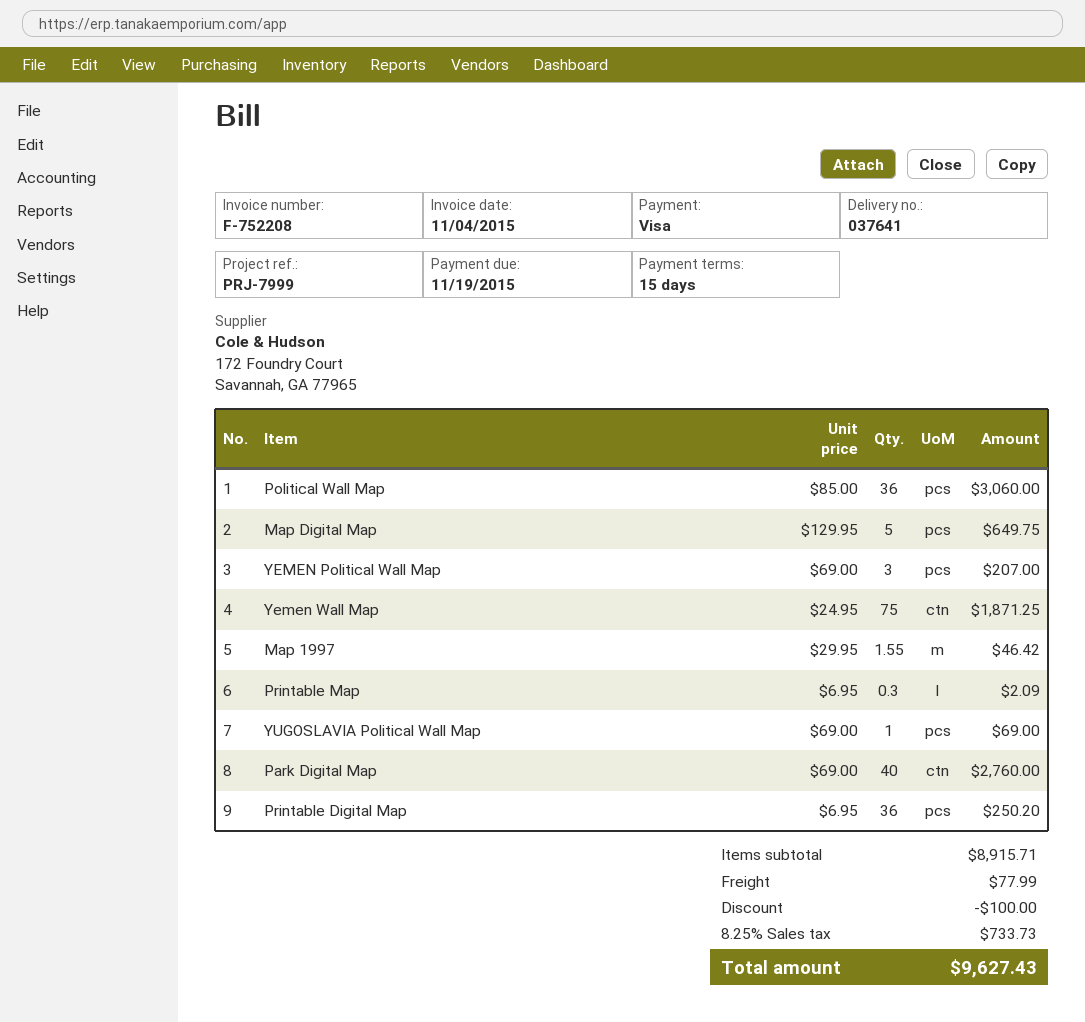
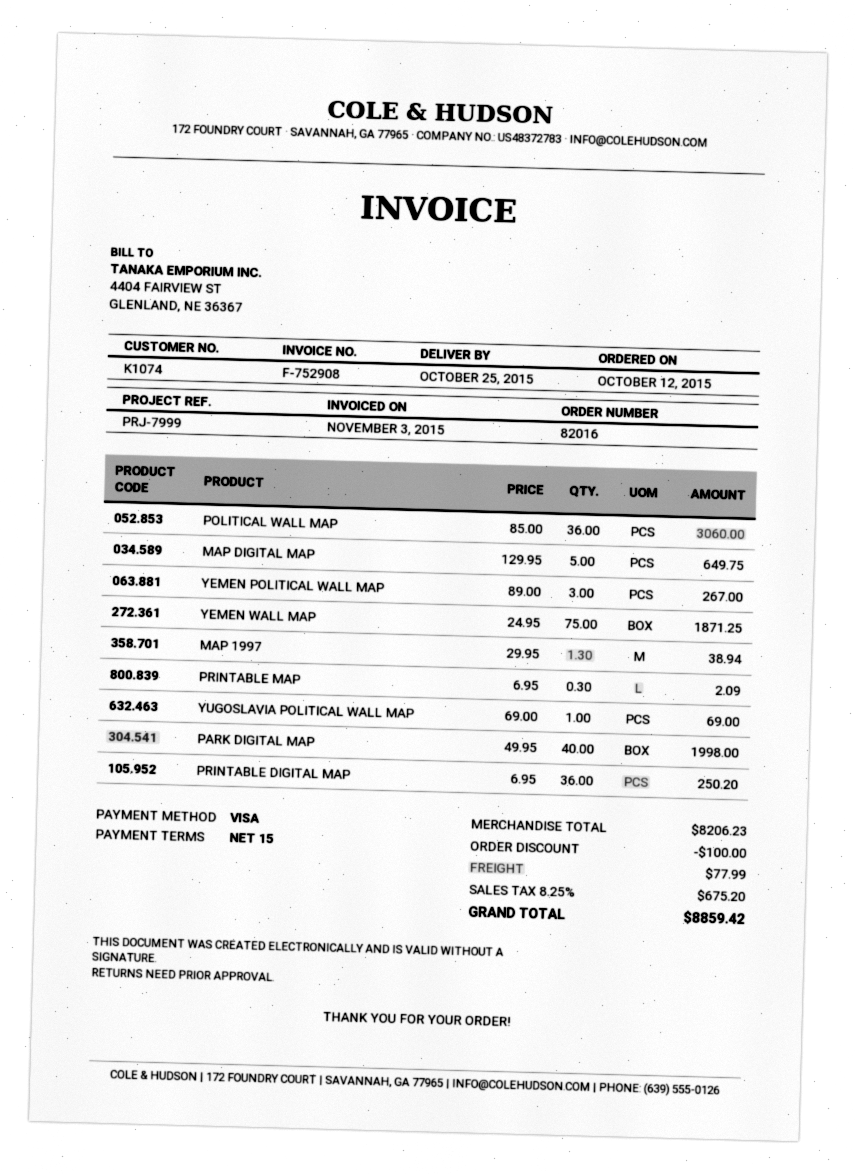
invoice number: F-752208 -> F-752908
invoice date: 2015-11-04 -> 2015-11-03
YEMEN Political Wall Map: 3 x 69.00 = 207.00 -> 3 x 89.00 = 267.00
Map 1997: 1.55 x 29.95 = 46.42 -> 1.3 x 29.95 = 38.94
Park Digital Map: 40 x 69.00 = 2760.00 -> 40 x 49.95 = 1998.00
subtotal: 8915.71 -> 8206.23
tax: 8.25% = 733.73 -> 8.25% = 675.20
total: 9627.43 -> 8859.42

